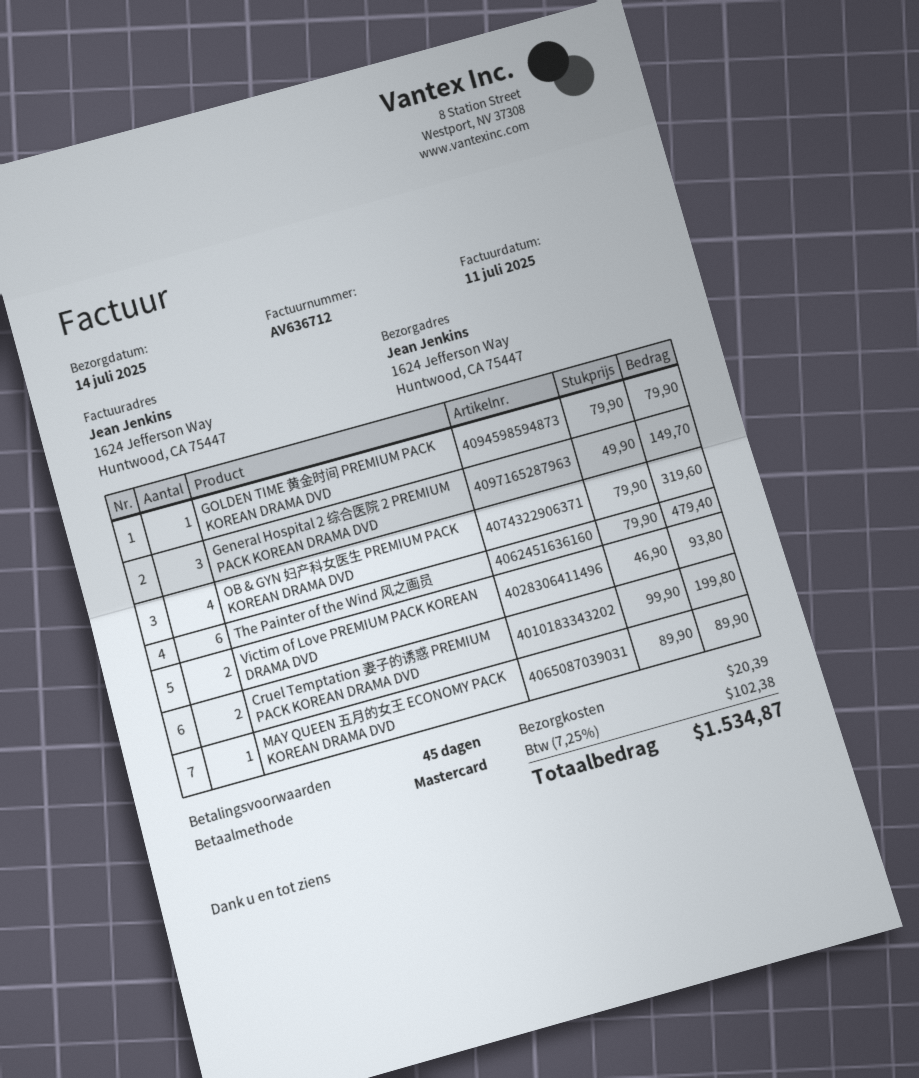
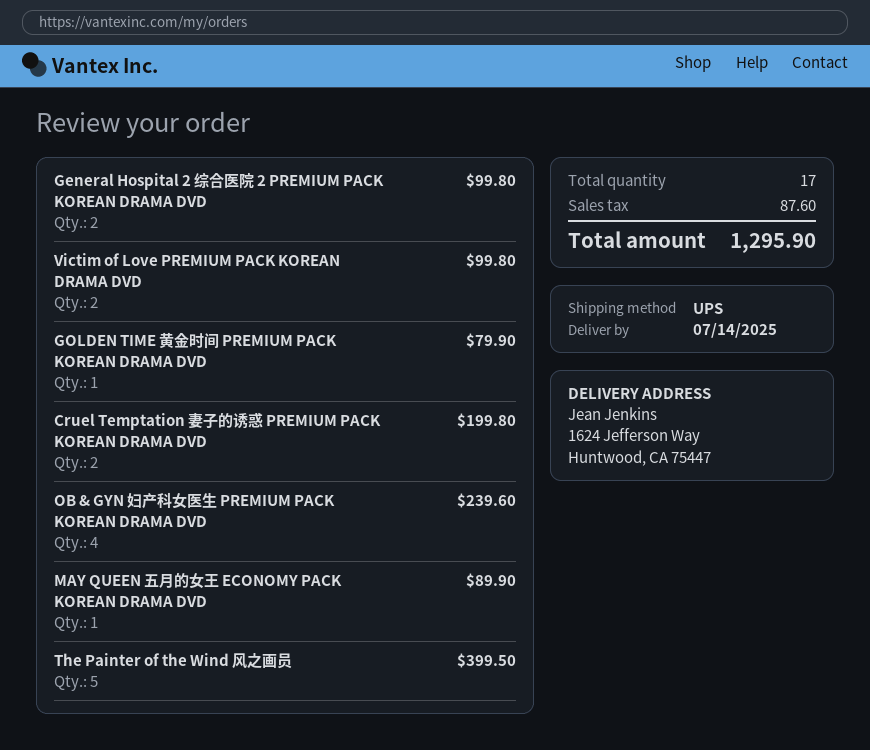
General Hospital 2 综合医院 2 PREMIUM PACK KOREAN DRAMA DVD: 3 for 149.70 -> 2 for 99.80
OB & GYN 妇产科女医生 PREMIUM PACK KOREAN DRAMA DVD: 4 for 319.60 -> 4 for 239.60
The Painter of the Wind 风之画员: 6 for 479.40 -> 5 for 399.50
Victim of Love PREMIUM PACK KOREAN DRAMA DVD: 2 for 93.80 -> 2 for 99.80
shipping: 20.39 -> none
tax: 102.38 -> 87.60
total: 1534.87 -> 1295.90

